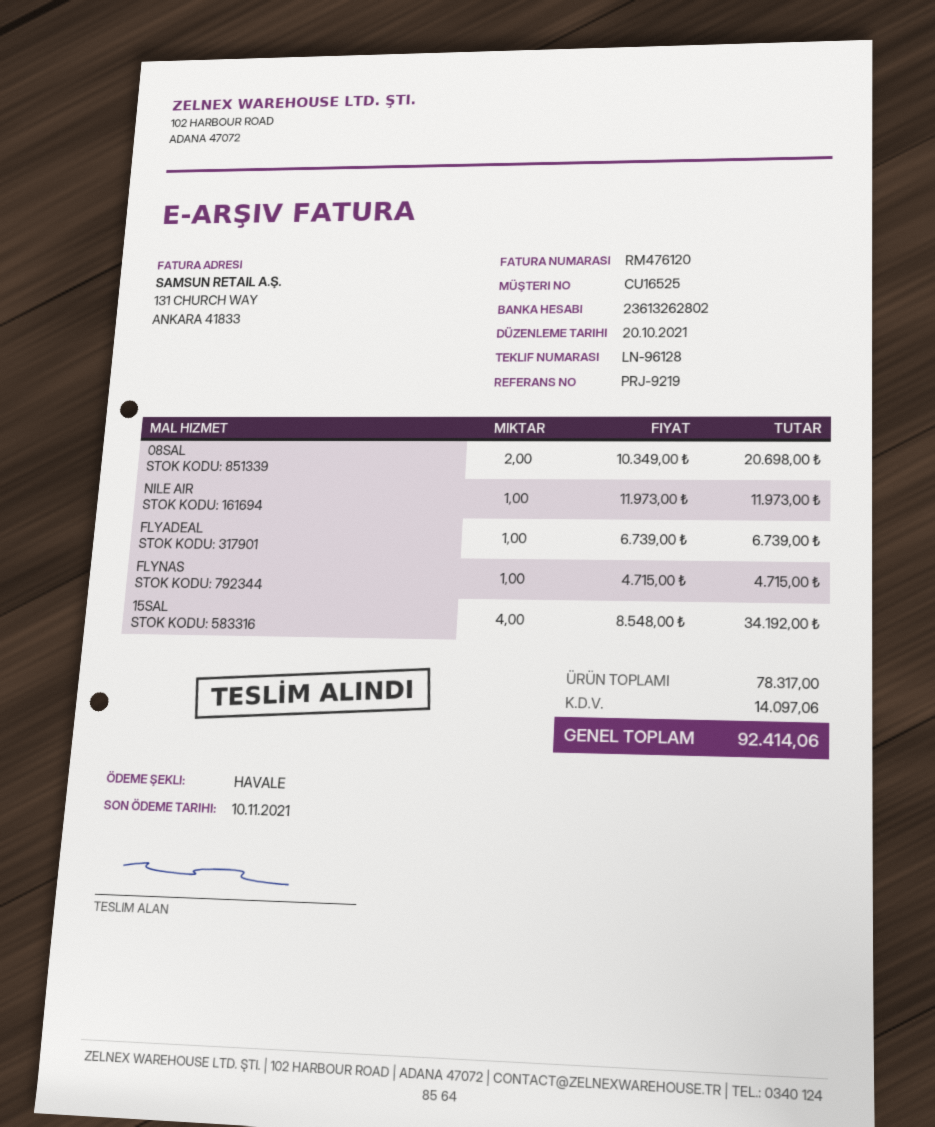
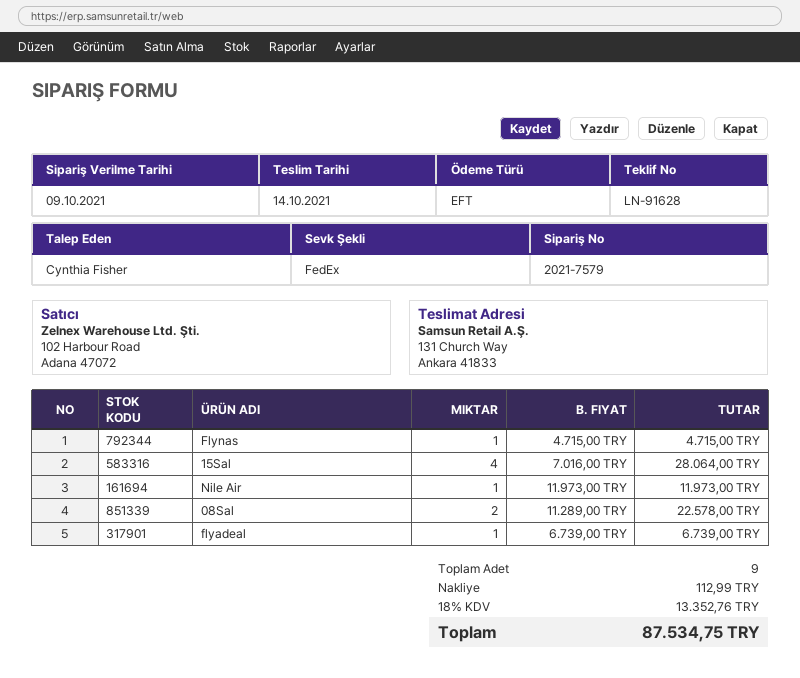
quote number: LN-96128 -> LN-91628
08SAL: 2 x 10349.00 = 20698.00 -> 2 x 11289.00 = 22578.00
15SAL: 4 x 8548.00 = 34192.00 -> 4 x 7016.00 = 28064.00
shipping: none -> 112.99
tax: 14097.06 -> 13352.76
total: 92414.06 -> 87534.75

